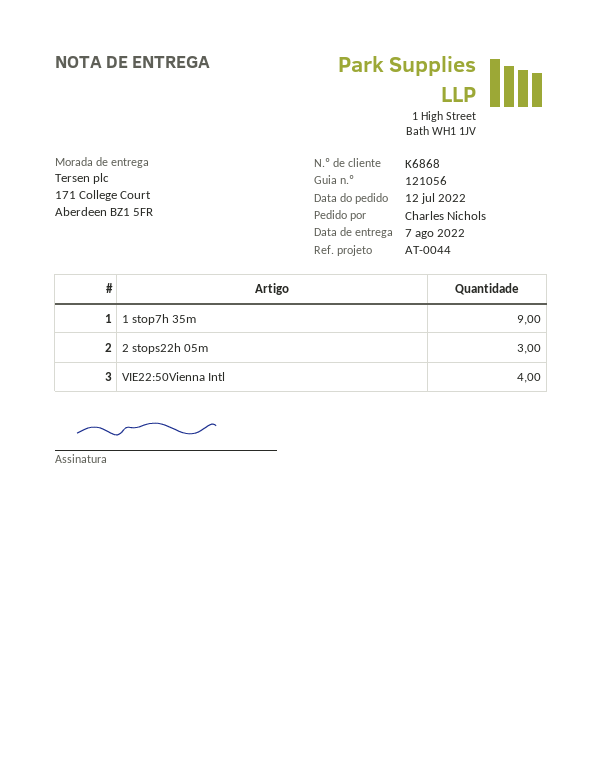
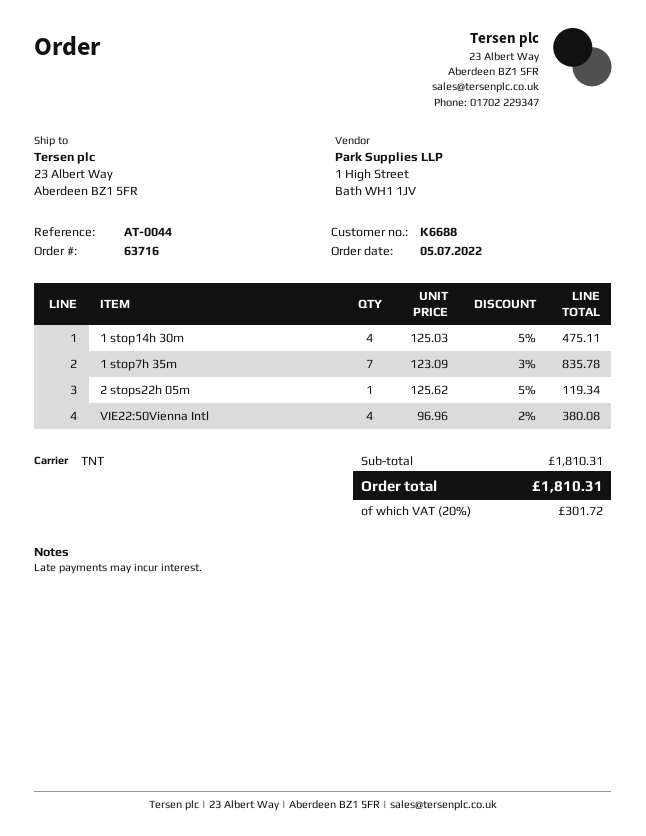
order date: 2022-07-12 -> 2022-07-05
customer number: K6868 -> K6688
ship to: 171 College Court, Aberdeen BZ1 5FR -> 23 Albert Way, Aberdeen BZ1 5FR
1 stop7h 35m: 9 -> 7
2 stops22h 05m: 3 -> 1
1 stop14h 30m: none -> 4

